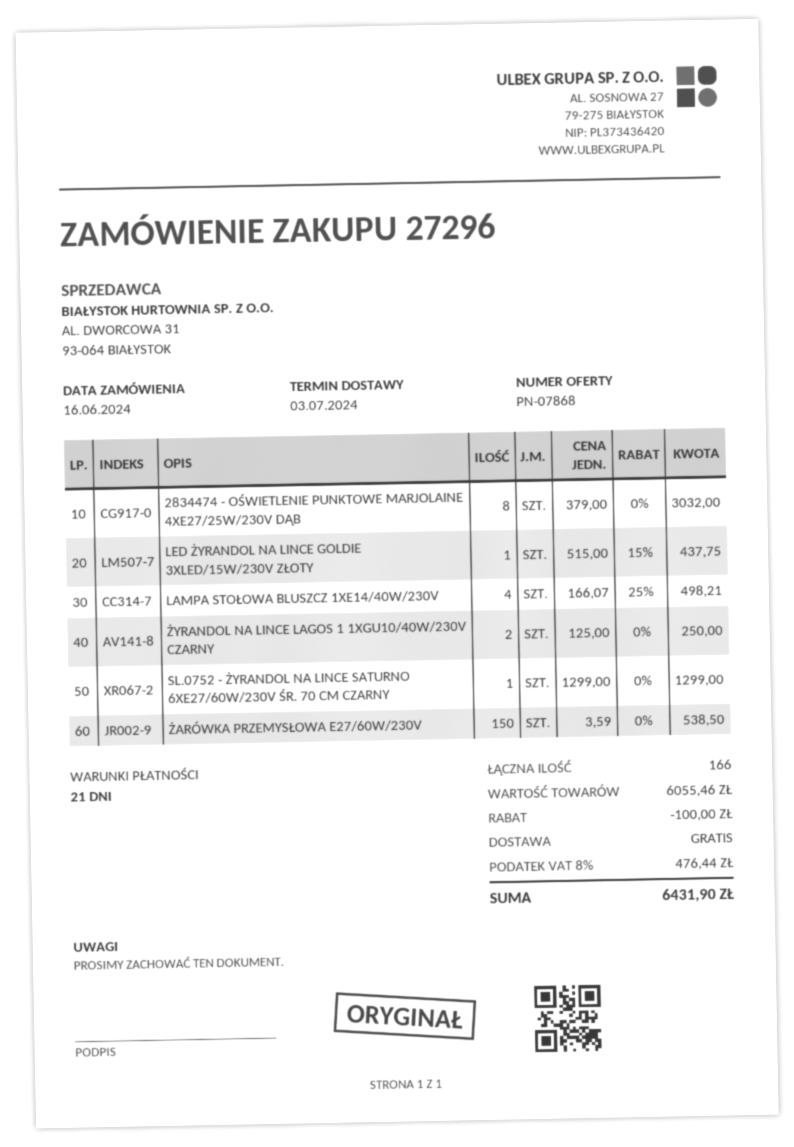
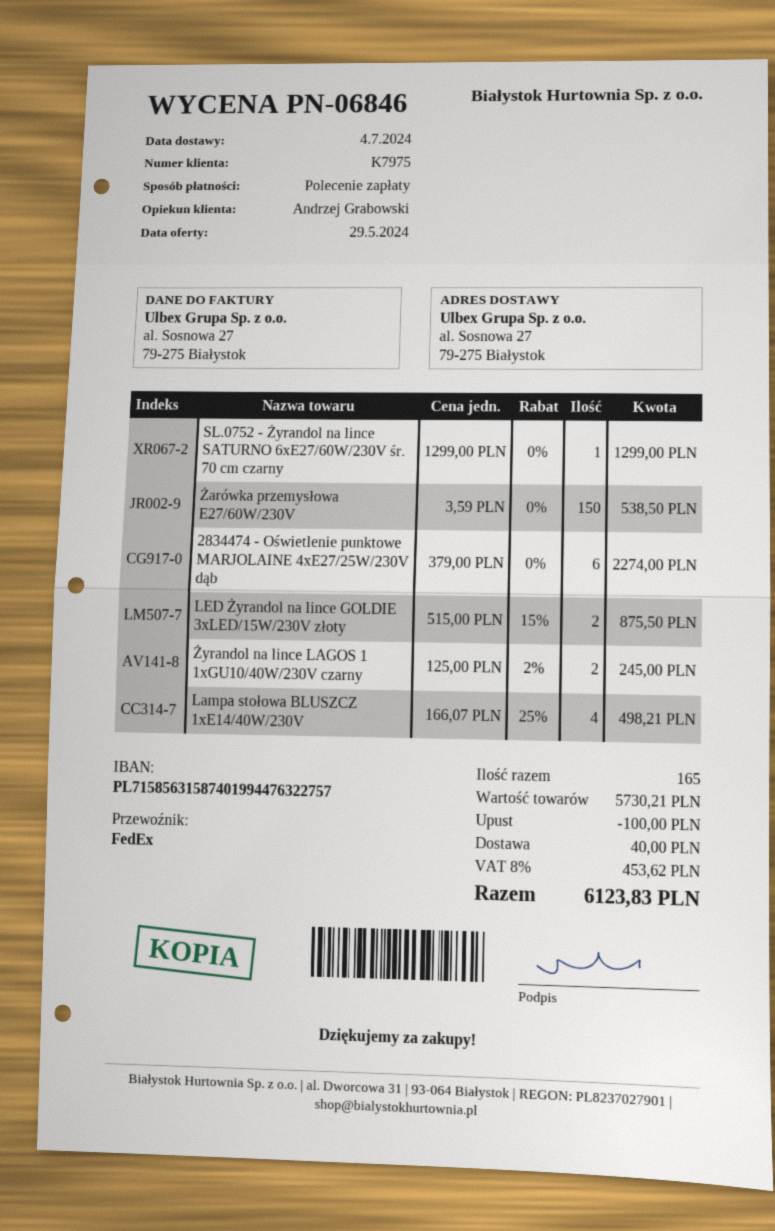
quote number: PN-07868 -> PN-06846
delivery date: 2024-07-03 -> 2024-07-04
2834474 - OŚWIETLENIE PUNKTOWE MARJOLAINE 4XE27/25W/230V DĄB: 8 x 379.00 = 3032.00 -> 6 x 379.00 = 2274.00
LED ŻYRANDOL NA LINCE GOLDIE 3XLED/15W/230V ZŁOTY: 1 x 515.00 - 15% = 437.75 -> 2 x 515.00 - 15% = 875.50
ŻYRANDOL NA LINCE LAGOS 1 1XGU10/40W/230V CZARNY: 2 x 125.00 = 250.00 -> 2 x 125.00 - 2% = 245.00
total quantity: 166 -> 165
subtotal: 6055.46 -> 5730.21
shipping: 0.00 -> 40.00
tax: 8% = 476.44 -> 8% = 453.62
total: 6431.90 -> 6123.83

